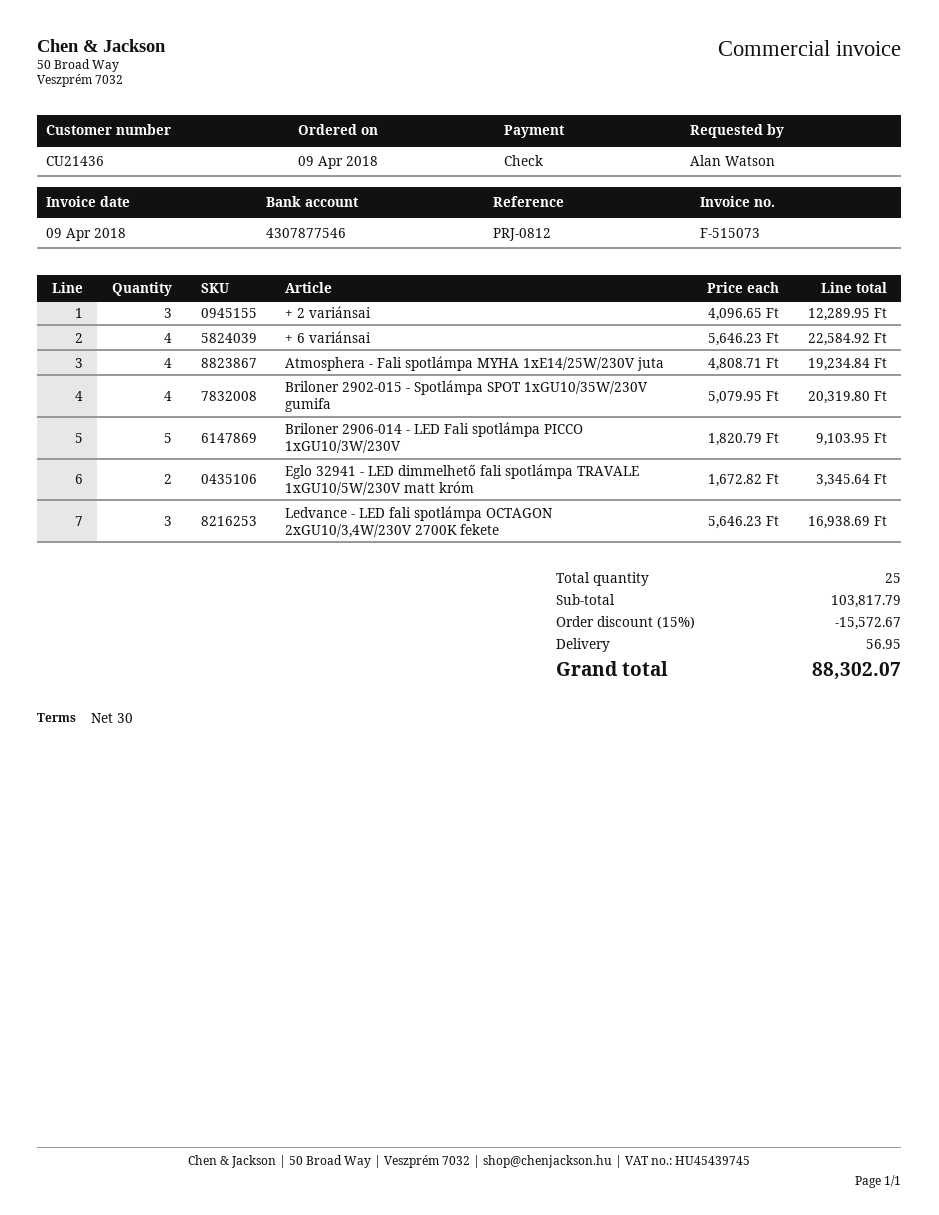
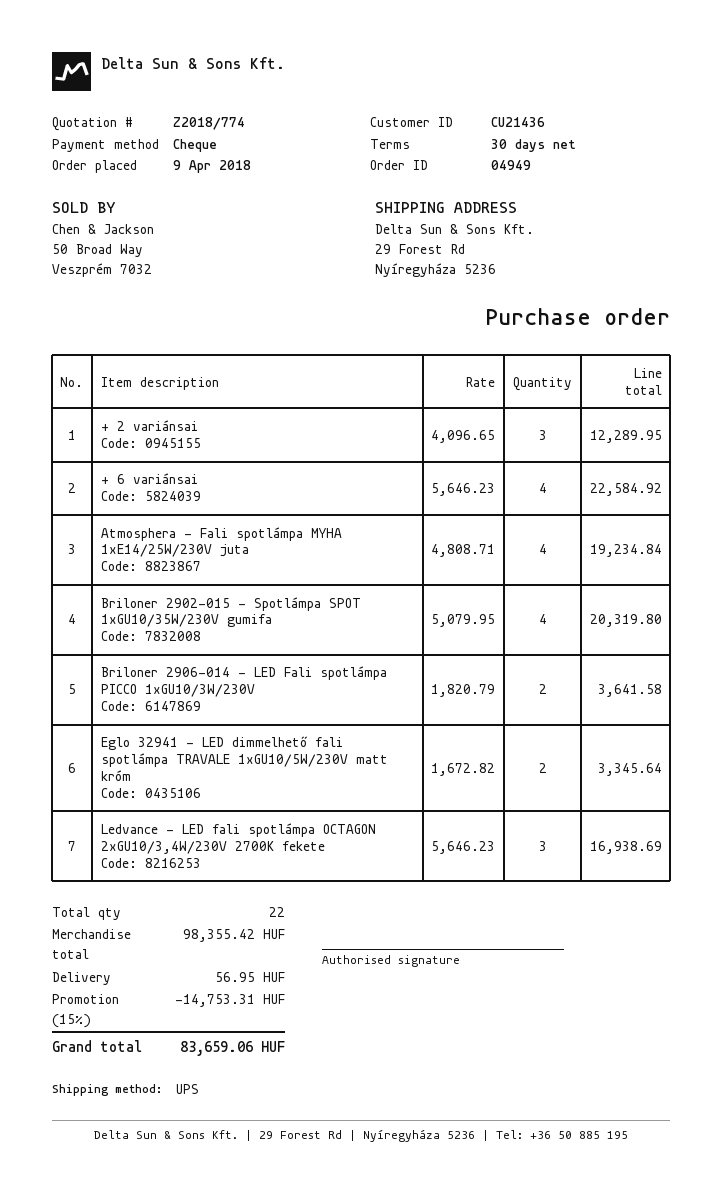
Briloner 2906-014 - LED Fali spotlámpa PICCO 1xGU10/3W/230V: 5 x 1820.79 = 9103.95 -> 2 x 1820.79 = 3641.58
total quantity: 25 -> 22
subtotal: 103817.79 -> 98355.42
discount: 15% = 15572.67 -> 15% = 14753.31
total: 88302.07 -> 83659.06

